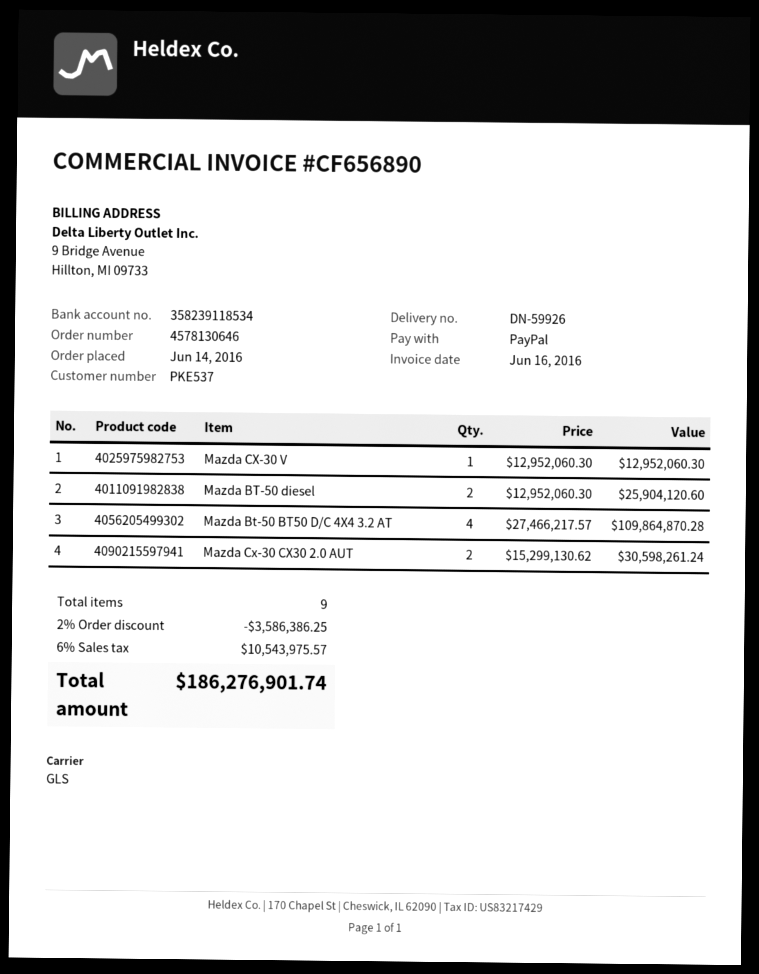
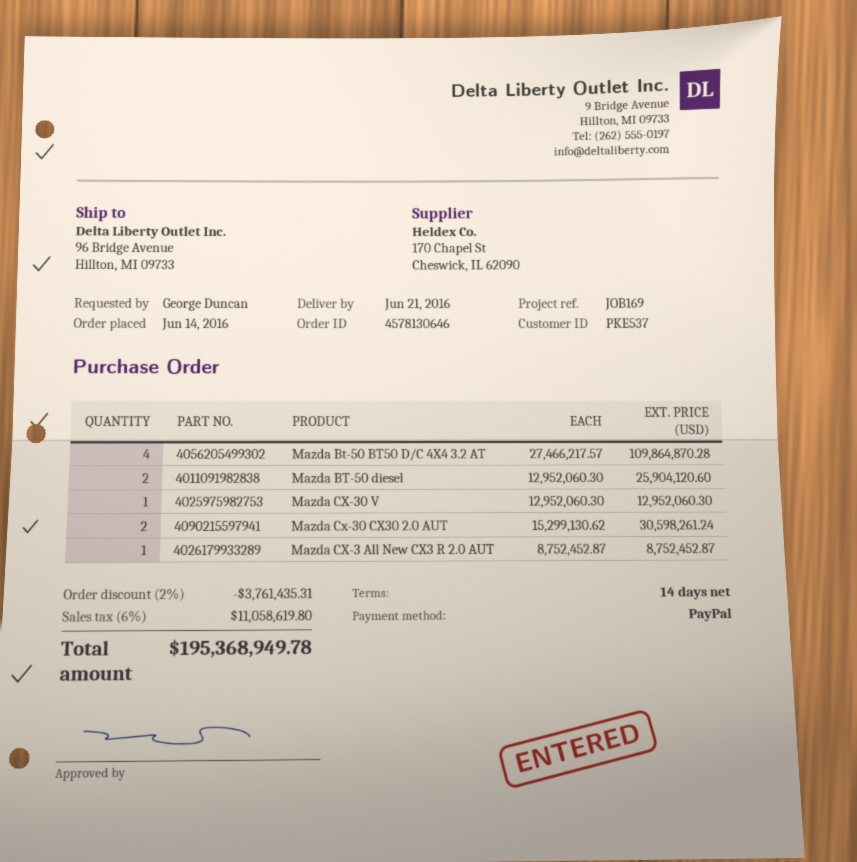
Mazda CX-3 All New CX3 R 2.0 AUT: none -> 1 x 8752452.87 = 8752452.87
discount: 2% = 3586386.25 -> 2% = 3761435.31
tax: 6% = 10543975.57 -> 6% = 11058619.80
total: 186276901.74 -> 195368949.78

